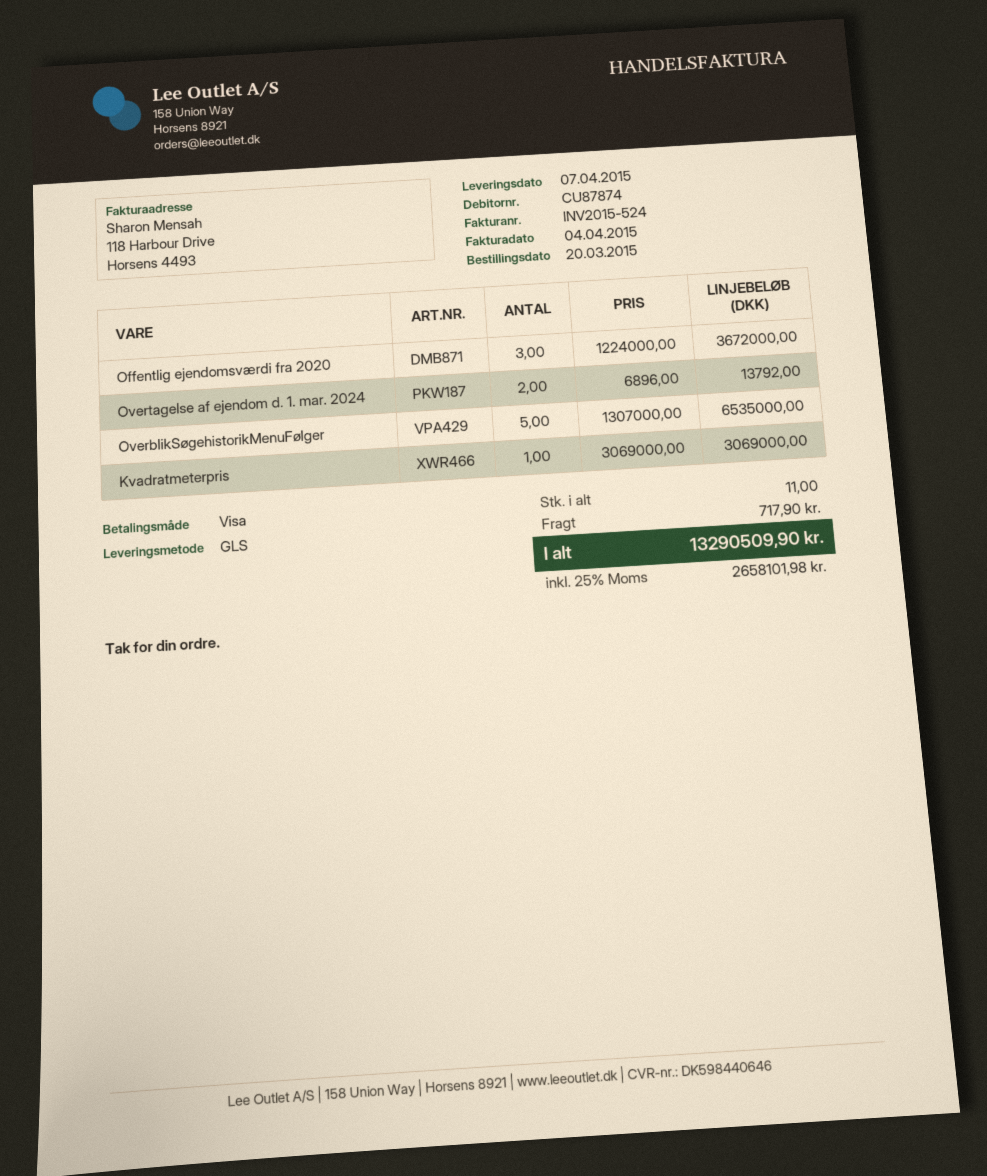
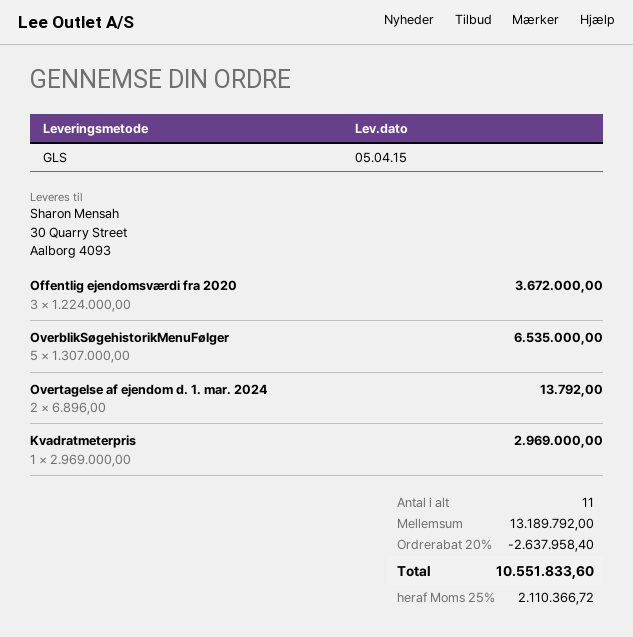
delivery date: 2015-04-07 -> 2015-04-05
Kvadratmeterpris: 1 x 3069000.00 = 3069000.00 -> 1 x 2969000.00 = 2969000.00
discount: none -> 20% = 2637958.40
shipping: 717.90 -> none
tax: 25% = 2658101.98 -> 25% = 2110366.72
total: 13290509.90 -> 10551833.60

